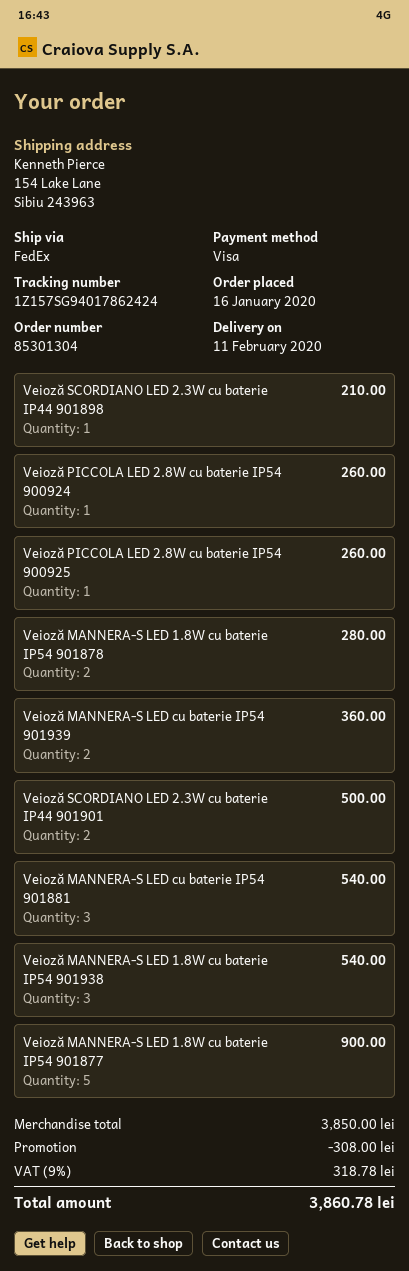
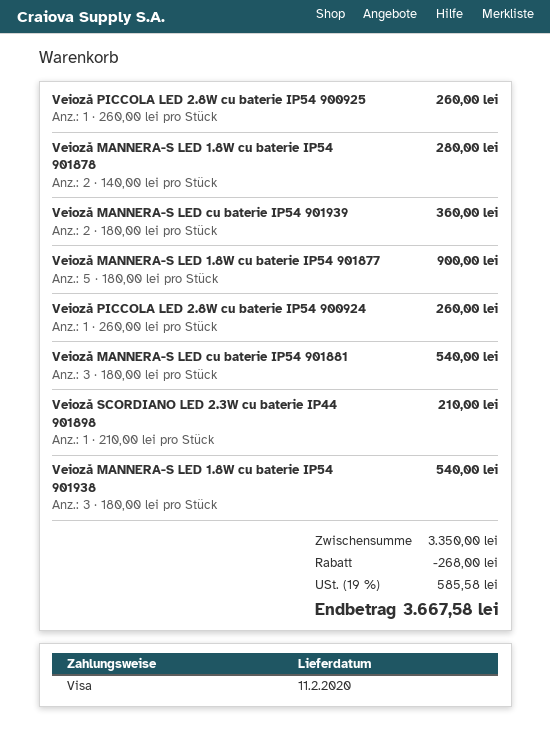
Veioză SCORDIANO LED 2.3W cu baterie IP44 901901: 2 for 500.00 -> none
subtotal: 3850.00 -> 3350.00
discount: 308.00 -> 268.00
tax: 9% = 318.78 -> 19% = 585.58
total: 3860.78 -> 3667.58

